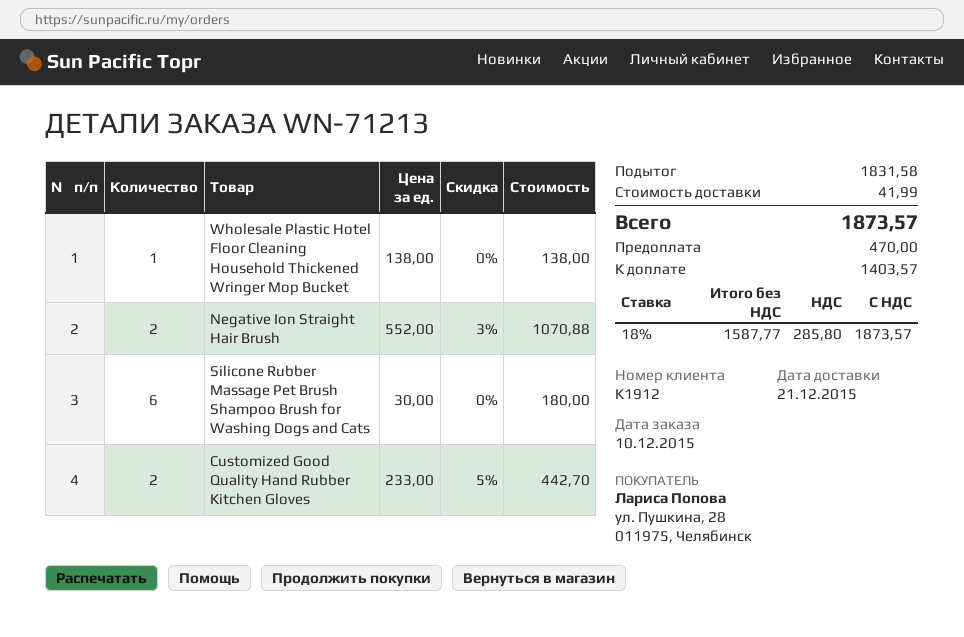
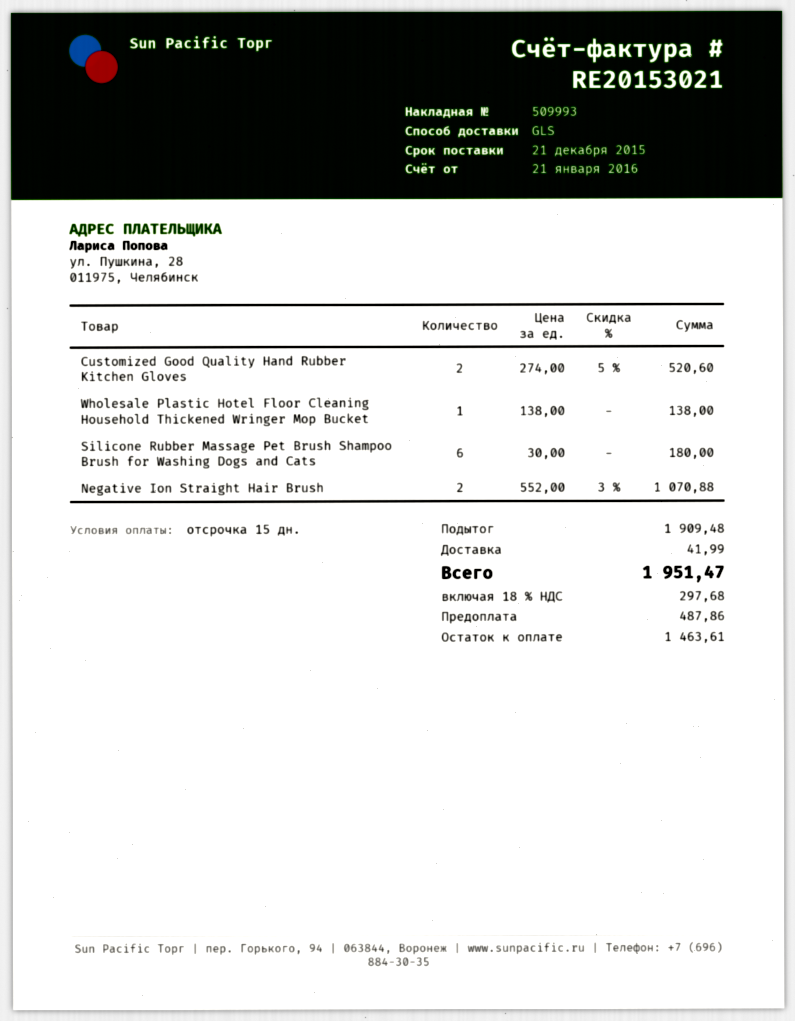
Customized Good Quality Hand Rubber Kitchen Gloves: 2 x 233.00 - 5% = 442.70 -> 2 x 274.00 - 5% = 520.60
subtotal: 1831.58 -> 1909.48
tax: 18% = 285.80 -> 18% = 297.68
total: 1873.57 -> 1951.47
deposit: 470.00 -> 487.86
balance: 1403.57 -> 1463.61

